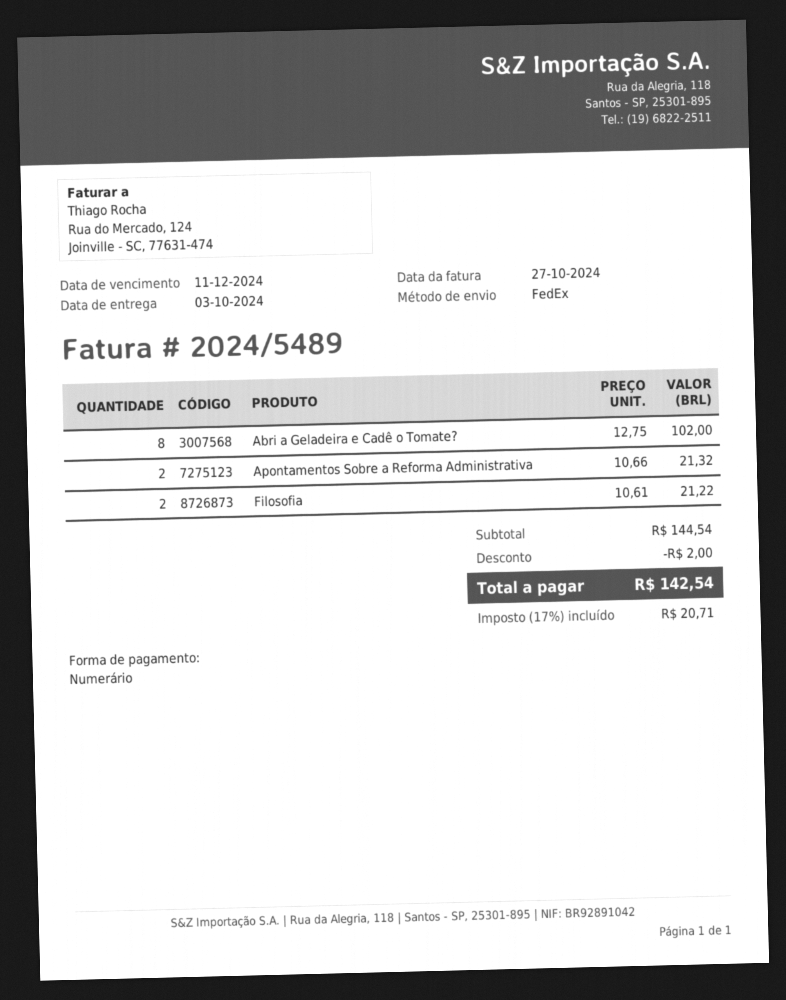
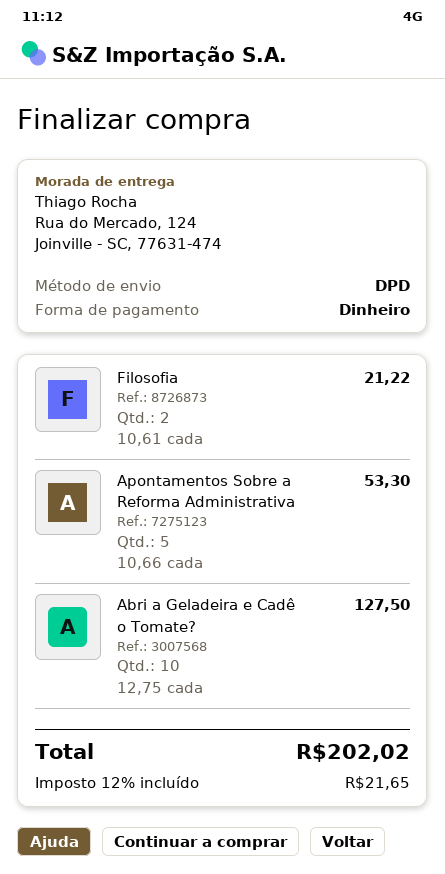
shipping method: FedEx -> DPD
Abri a Geladeira e Cadê o Tomate?: 8 x 12.75 = 102.00 -> 10 x 12.75 = 127.50
Apontamentos Sobre a Reforma Administrativa: 2 x 10.66 = 21.32 -> 5 x 10.66 = 53.30
discount: 2.00 -> none
tax: 17% = 20.71 -> 12% = 21.65
total: 142.54 -> 202.02

